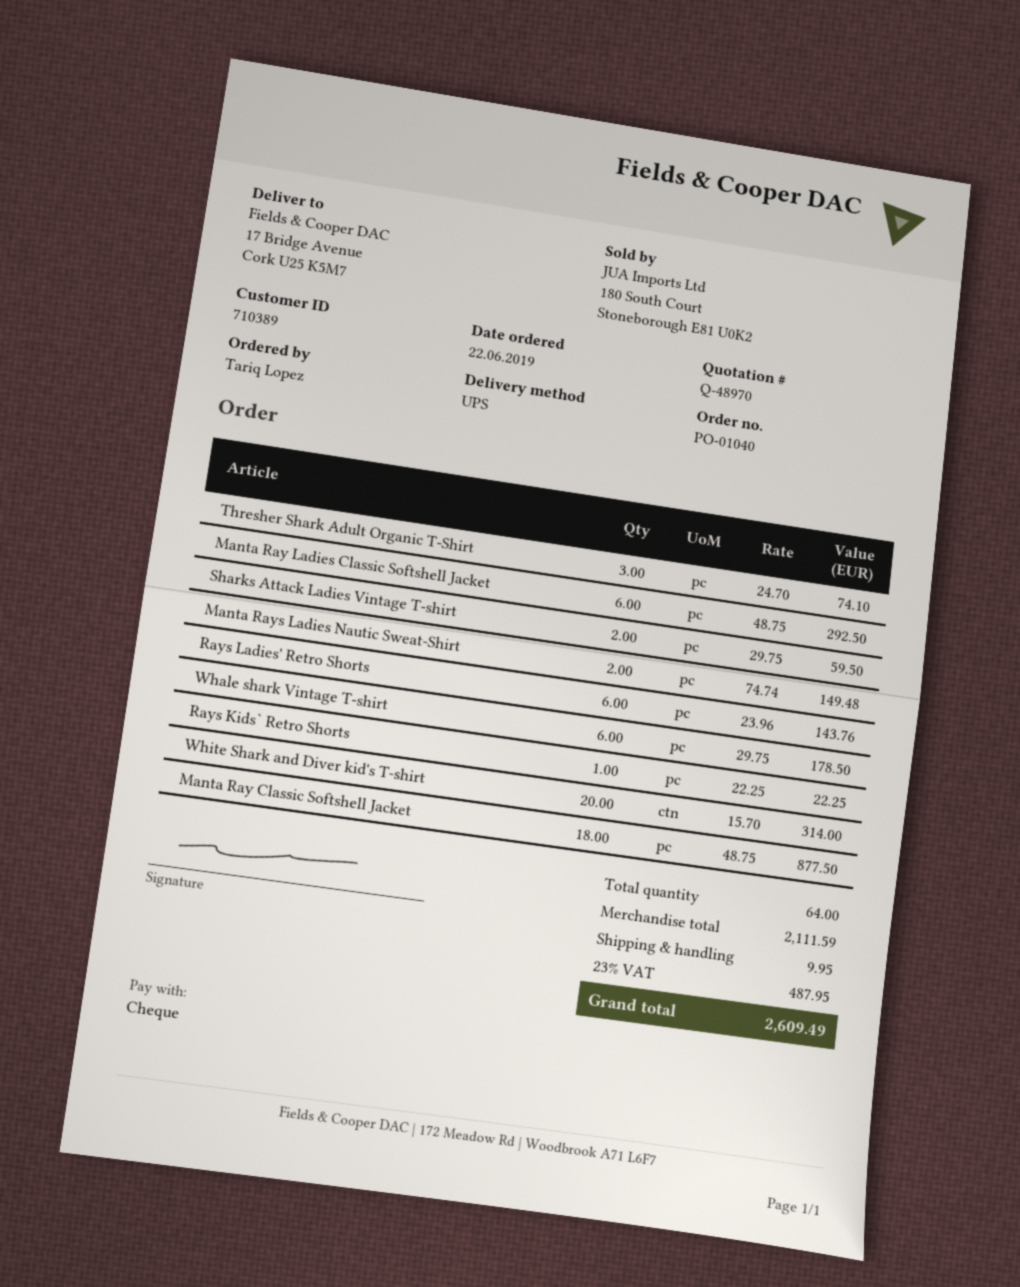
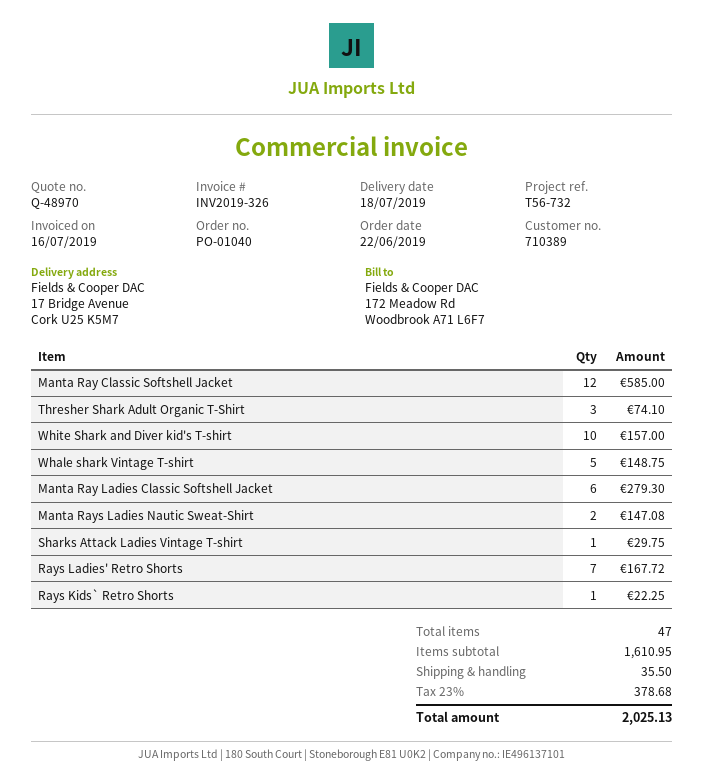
Manta Ray Ladies Classic Softshell Jacket: 6 for 292.50 -> 6 for 279.30
Sharks Attack Ladies Vintage T-shirt: 2 for 59.50 -> 1 for 29.75
Manta Rays Ladies Nautic Sweat-Shirt: 2 for 149.48 -> 2 for 147.08
Rays Ladies' Retro Shorts: 6 for 143.76 -> 7 for 167.72
Whale shark Vintage T-shirt: 6 for 178.50 -> 5 for 148.75
White Shark and Diver kid's T-shirt: 20 for 314.00 -> 10 for 157.00
Manta Ray Classic Softshell Jacket: 18 for 877.50 -> 12 for 585.00
total quantity: 64 -> 47
subtotal: 2111.59 -> 1610.95
shipping: 9.95 -> 35.50
tax: 23% = 487.95 -> 23% = 378.68
total: 2609.49 -> 2025.13

